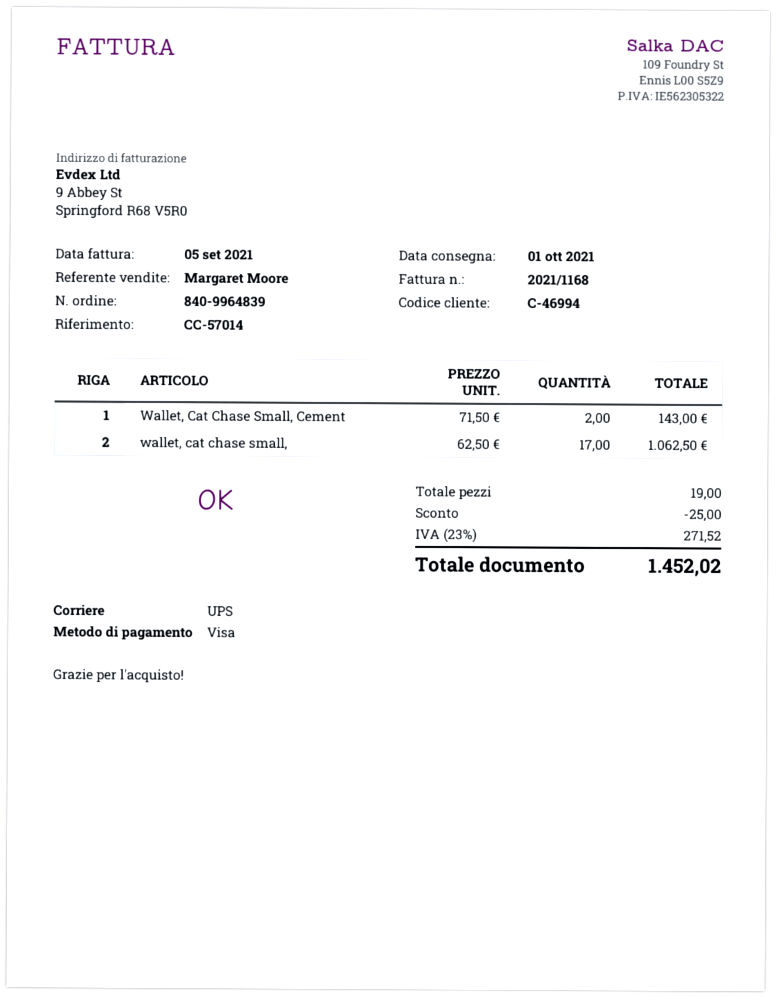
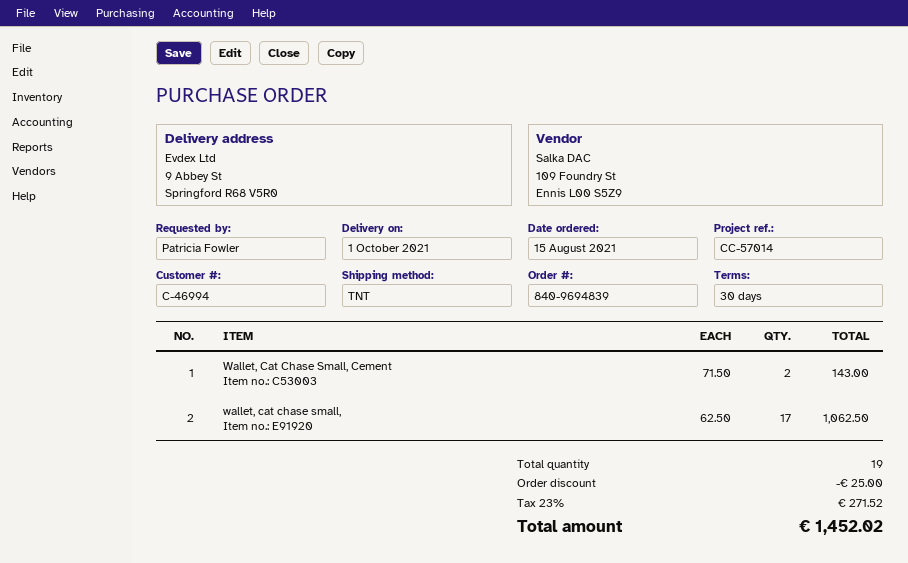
order number: 840-9964839 -> 840-9694839
shipping method: UPS -> TNT

